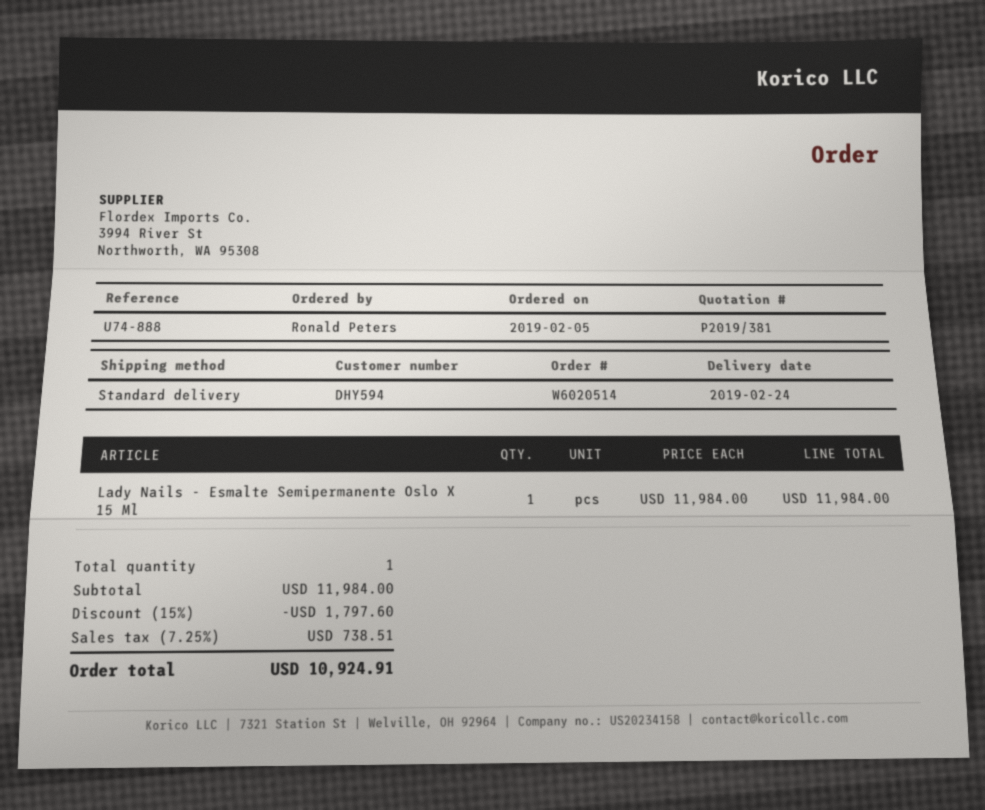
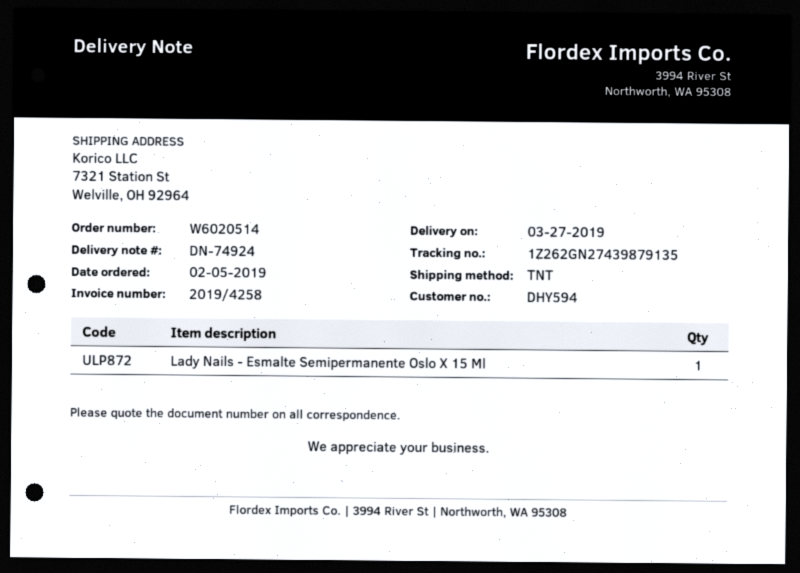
delivery date: 2019-02-24 -> 2019-03-27
shipping method: standard -> TNT

